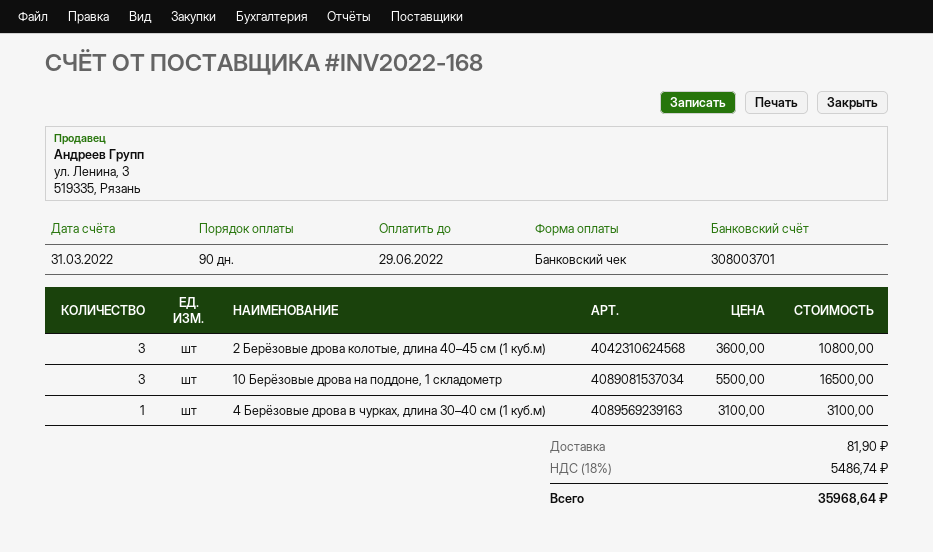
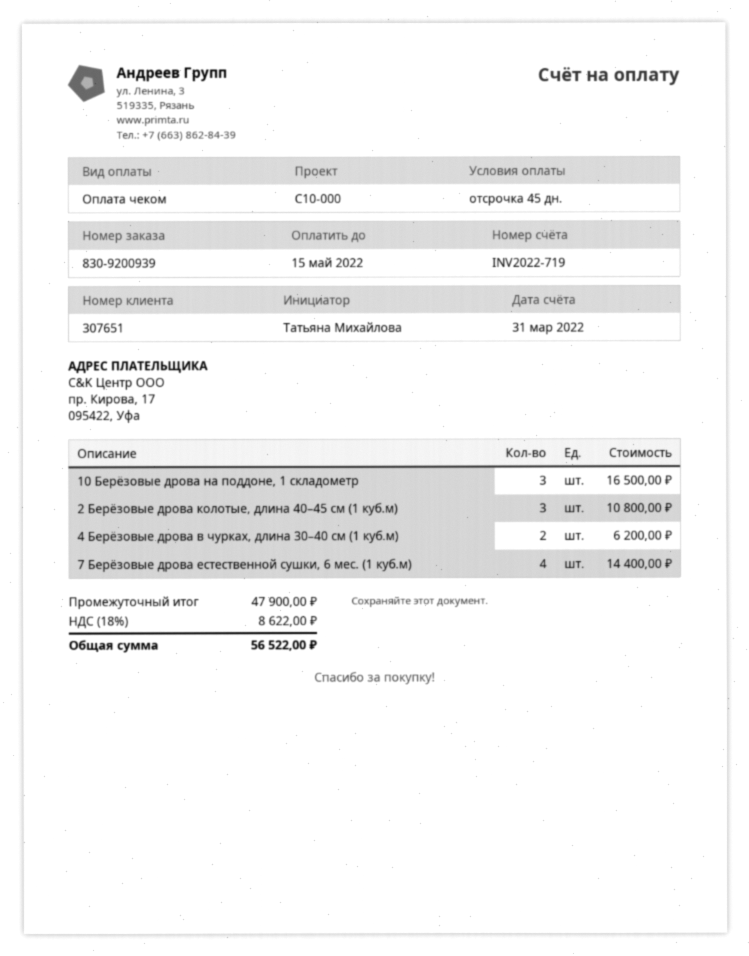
invoice number: INV2022-168 -> INV2022-719
payment terms: 90 days -> 45 days
due date: 2022-06-29 -> 2022-05-15
4 Берёзовые дрова в чурках, длина 30–40 см (1 куб.м): 1 for 3100.00 -> 2 for 6200.00
7 Берёзовые дрова естественной сушки, 6 мес. (1 куб.м): none -> 4 for 14400.00
shipping: 81.90 -> none
tax: 18% = 5486.74 -> 18% = 8622.00
total: 35968.64 -> 56522.00

